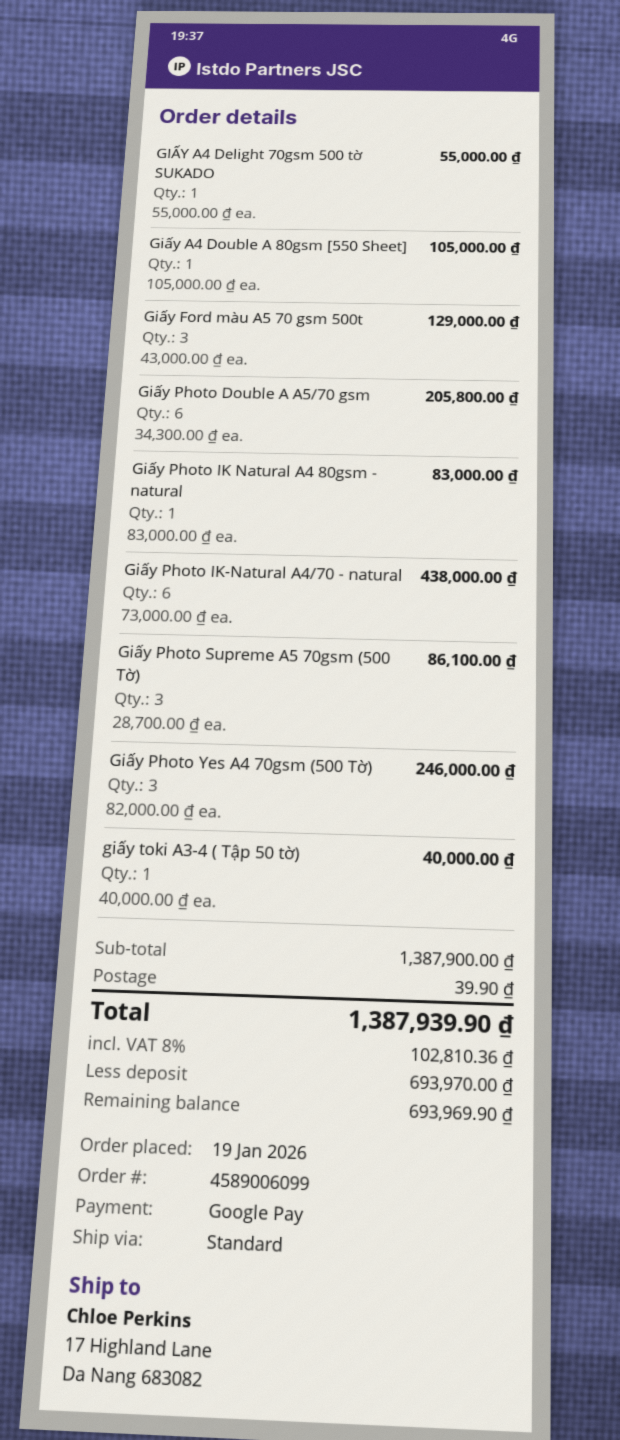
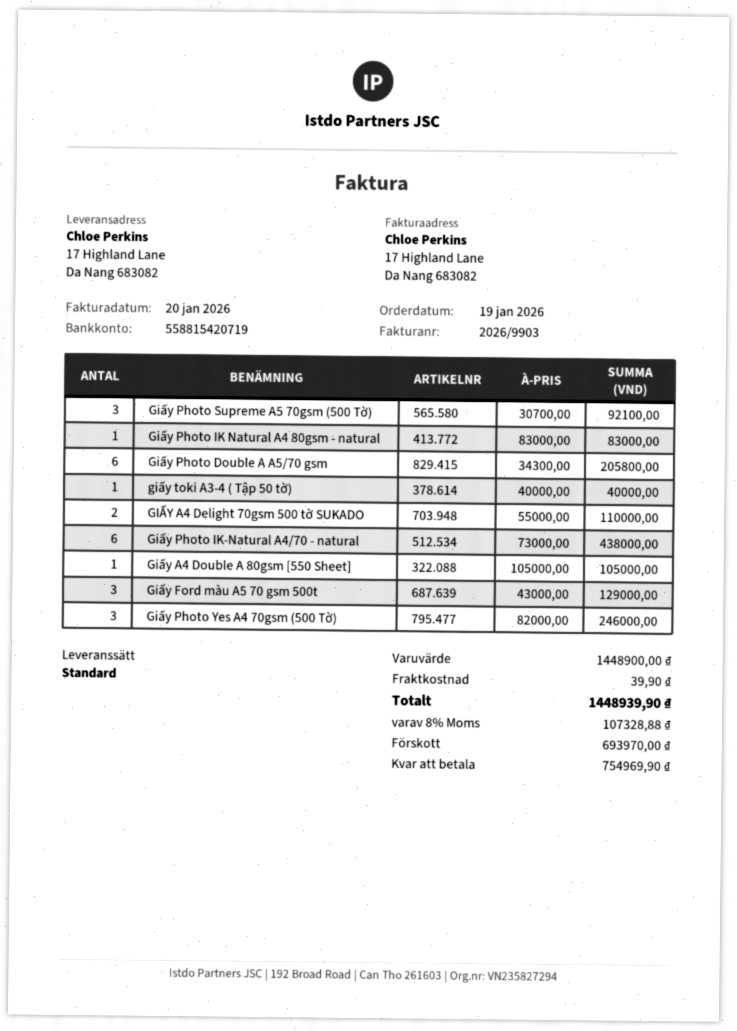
GIẤY A4 Delight 70gsm 500 tờ SUKADO: 1 x 55000.00 = 55000.00 -> 2 x 55000.00 = 110000.00
Giấy Photo Supreme A5 70gsm (500 Tờ): 3 x 28700.00 = 86100.00 -> 3 x 30700.00 = 92100.00
subtotal: 1387900.00 -> 1448900.00
tax: 8% = 102810.36 -> 8% = 107328.88
total: 1387939.90 -> 1448939.90
balance: 693969.90 -> 754969.90

